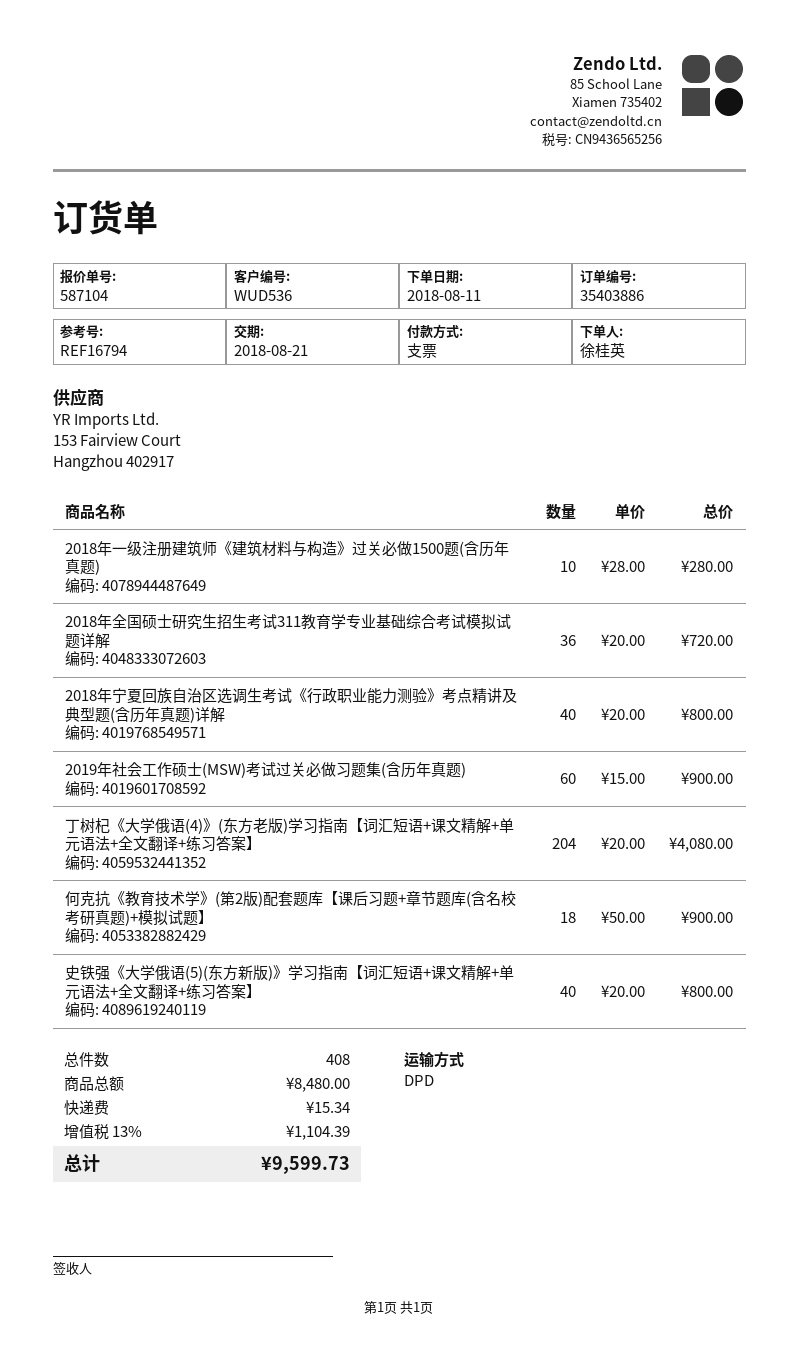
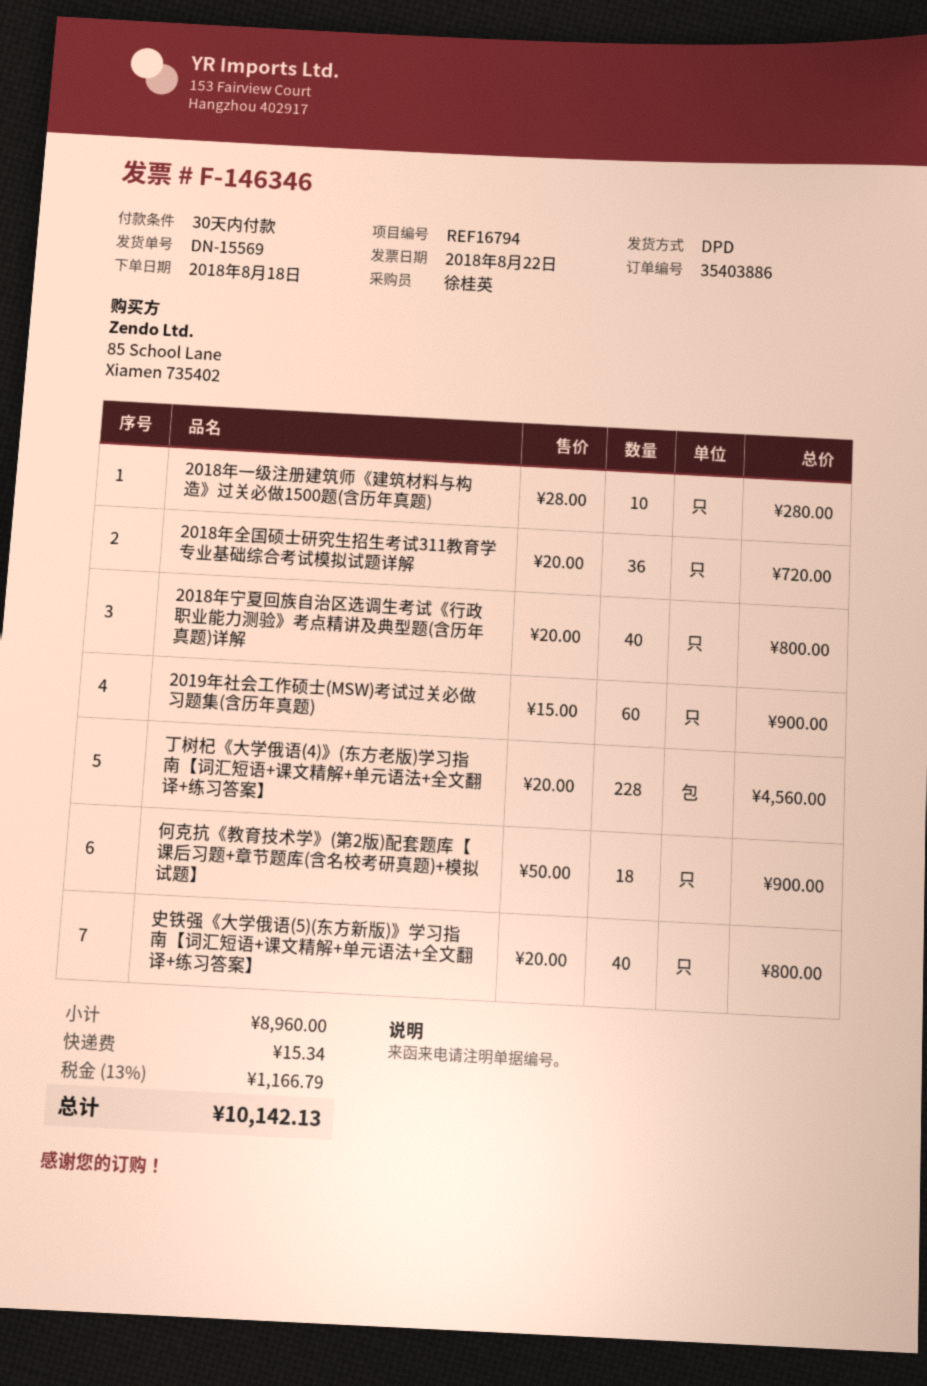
order date: 2018-08-11 -> 2018-08-18
丁树杞《大学俄语(4)》(东方老版)学习指南【词汇短语+课文精解+单元语法+全文翻译+练习答案】: 204 x 20.00 = 4080.00 -> 228 x 20.00 = 4560.00
subtotal: 8480.00 -> 8960.00
tax: 13% = 1104.39 -> 13% = 1166.79
total: 9599.73 -> 10142.13

